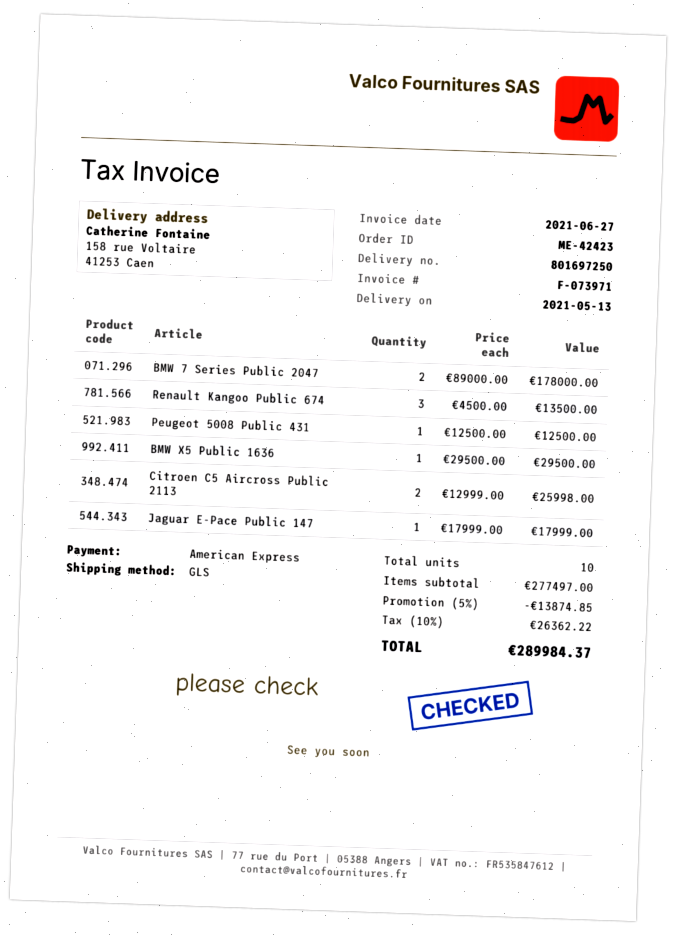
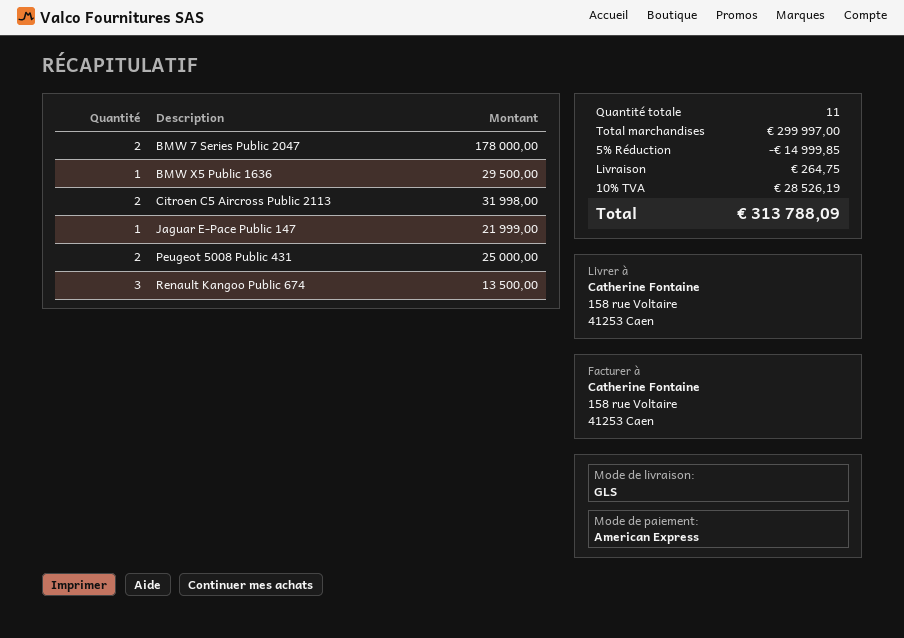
Peugeot 5008 Public 431: 1 for 12500.00 -> 2 for 25000.00
Citroen C5 Aircross Public 2113: 2 for 25998.00 -> 2 for 31998.00
Jaguar E-Pace Public 147: 1 for 17999.00 -> 1 for 21999.00
total quantity: 10 -> 11
subtotal: 277497.00 -> 299997.00
discount: 5% = 13874.85 -> 5% = 14999.85
shipping: none -> 264.75
tax: 10% = 26362.22 -> 10% = 28526.19
total: 289984.37 -> 313788.09

